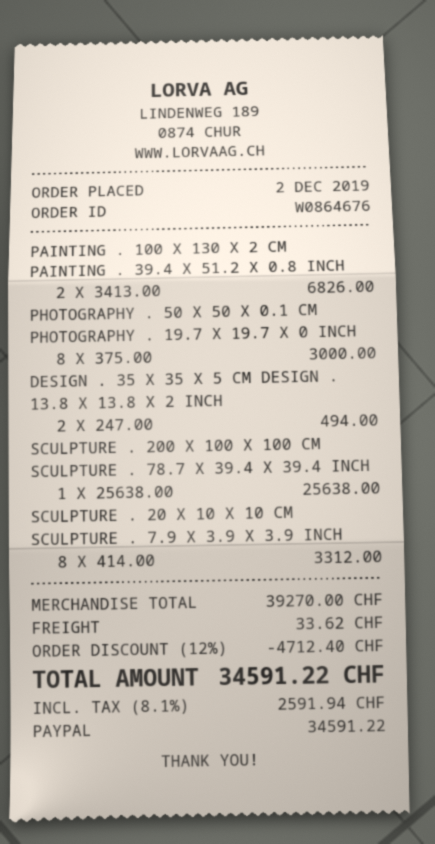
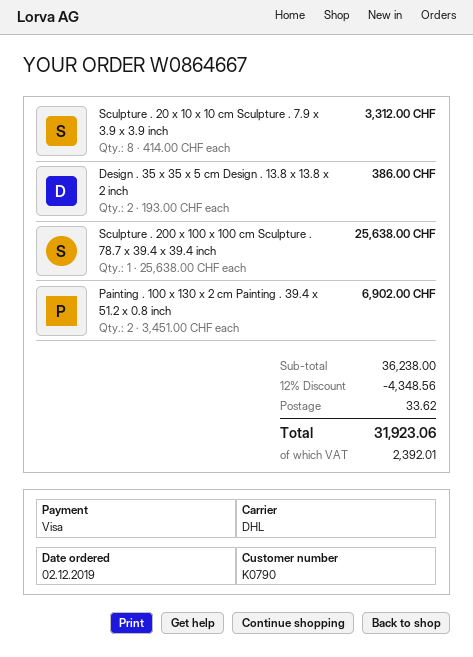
order number: W0864676 -> W0864667
payment method: PayPal -> Visa
PAINTING . 100 X 130 X 2 CM PAINTING . 39.4 X 51.2 X 0.8 INCH: 2 x 3413.00 = 6826.00 -> 2 x 3451.00 = 6902.00
PHOTOGRAPHY . 50 X 50 X 0.1 CM PHOTOGRAPHY . 19.7 X 19.7 X 0 INCH: 8 x 375.00 = 3000.00 -> none
DESIGN . 35 X 35 X 5 CM DESIGN . 13.8 X 13.8 X 2 INCH: 2 x 247.00 = 494.00 -> 2 x 193.00 = 386.00
subtotal: 39270.00 -> 36238.00
discount: 12% = 4712.40 -> 12% = 4348.56
tax: 2591.94 -> 2392.01
total: 34591.22 -> 31923.06

